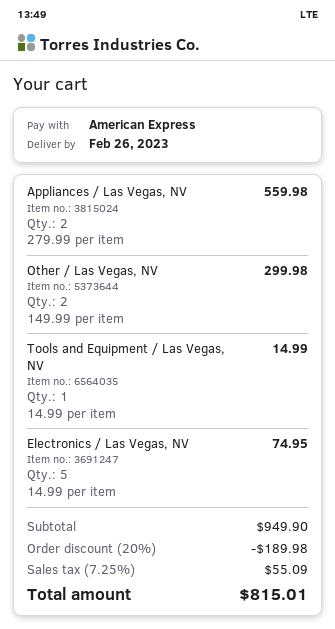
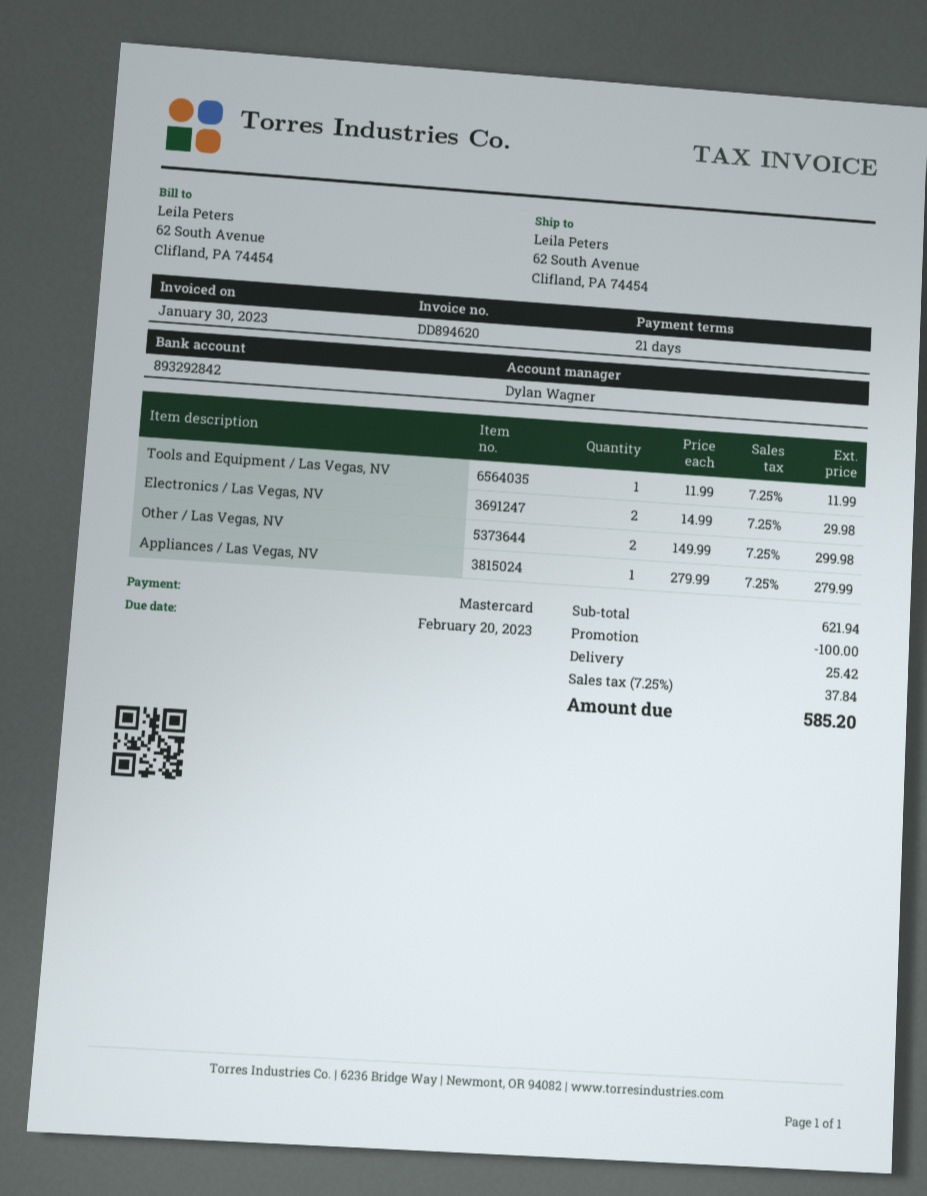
payment method: American Express -> Mastercard
Appliances / Las Vegas, NV: 2 x 279.99 = 559.98 -> 1 x 279.99 = 279.99
Tools and Equipment / Las Vegas, NV: 1 x 14.99 = 14.99 -> 1 x 11.99 = 11.99
Electronics / Las Vegas, NV: 5 x 14.99 = 74.95 -> 2 x 14.99 = 29.98
subtotal: 949.90 -> 621.94
discount: 189.98 -> 100.00
shipping: none -> 25.42
tax: 7.25% = 55.09 -> 7.25% = 37.84
total: 815.01 -> 585.20

